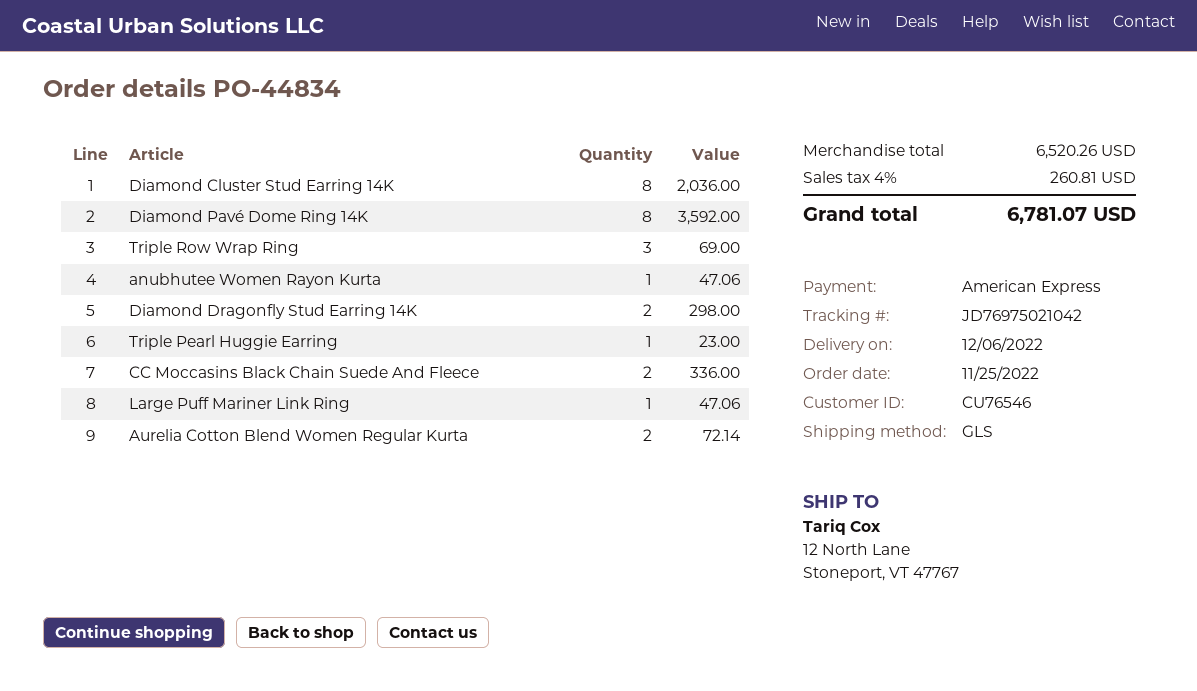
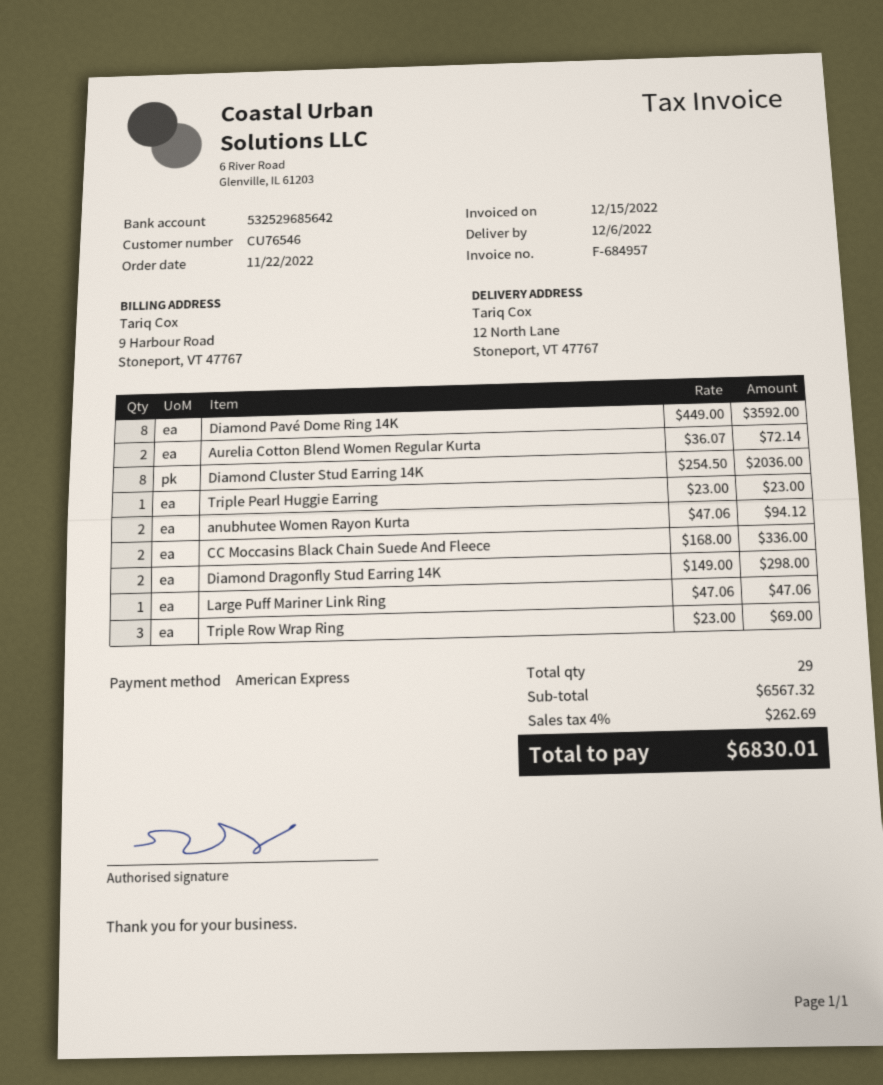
order date: 2022-11-25 -> 2022-11-22
anubhutee Women Rayon Kurta: 1 for 47.06 -> 2 for 94.12
subtotal: 6520.26 -> 6567.32
tax: 4% = 260.81 -> 4% = 262.69
total: 6781.07 -> 6830.01

